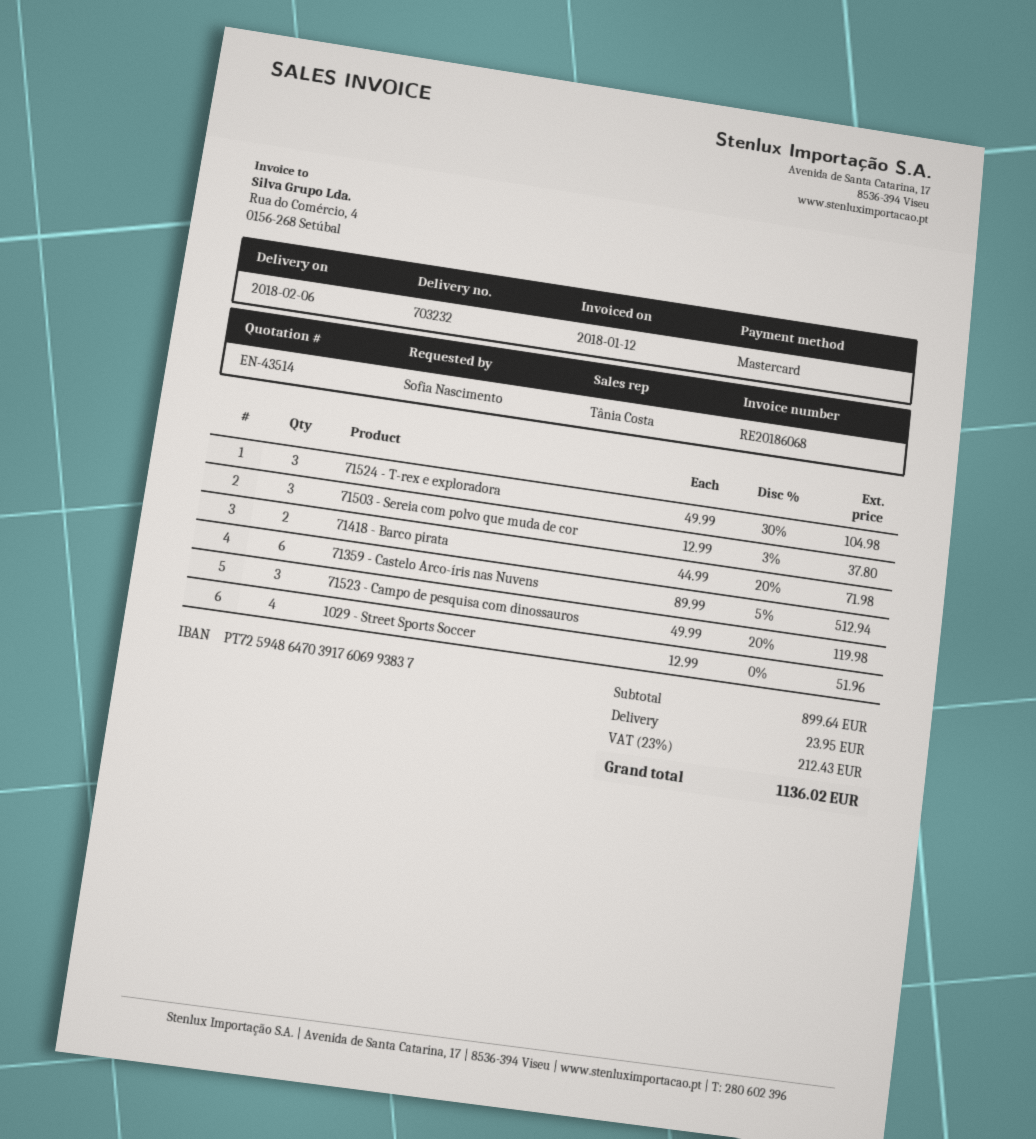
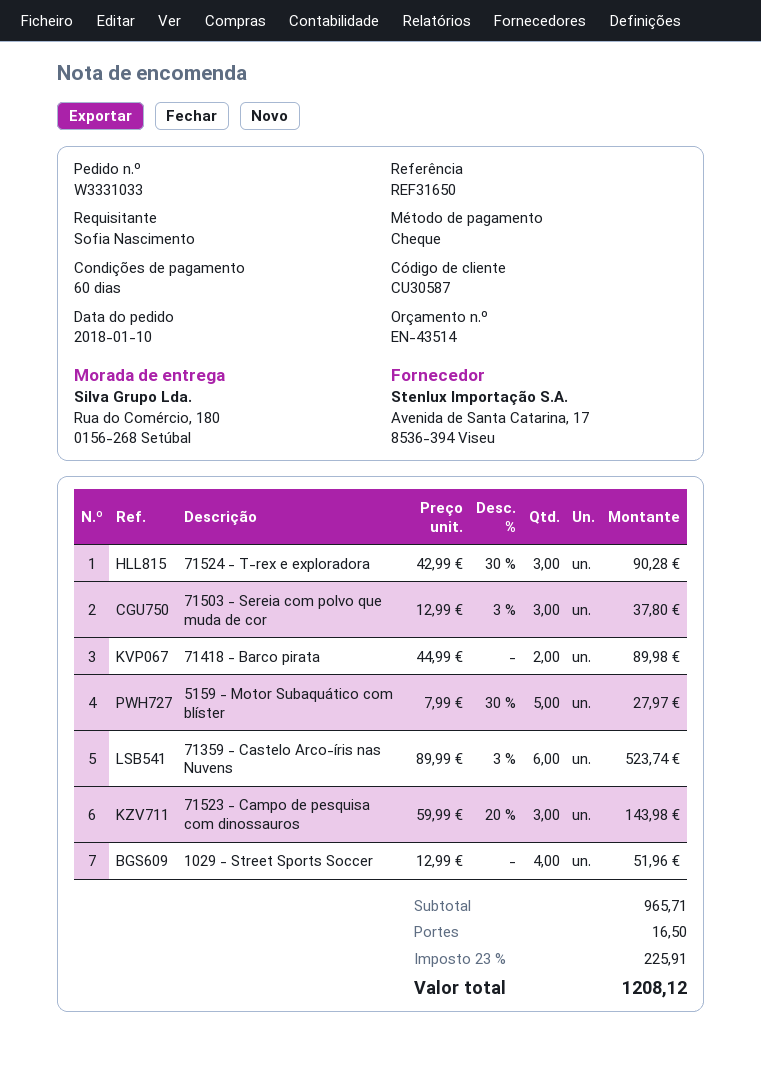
payment method: Mastercard -> cheque
71524 - T-rex e exploradora: 3 x 49.99 - 30% = 104.98 -> 3 x 42.99 - 30% = 90.28
71418 - Barco pirata: 2 x 44.99 - 20% = 71.98 -> 2 x 44.99 = 89.98
71359 - Castelo Arco-íris nas Nuvens: 6 x 89.99 - 5% = 512.94 -> 6 x 89.99 - 3% = 523.74
71523 - Campo de pesquisa com dinossauros: 3 x 49.99 - 20% = 119.98 -> 3 x 59.99 - 20% = 143.98
5159 - Motor Subaquático com blíster: none -> 5 x 7.99 - 30% = 27.97
subtotal: 899.64 -> 965.71
shipping: 23.95 -> 16.50
tax: 23% = 212.43 -> 23% = 225.91
total: 1136.02 -> 1208.12

